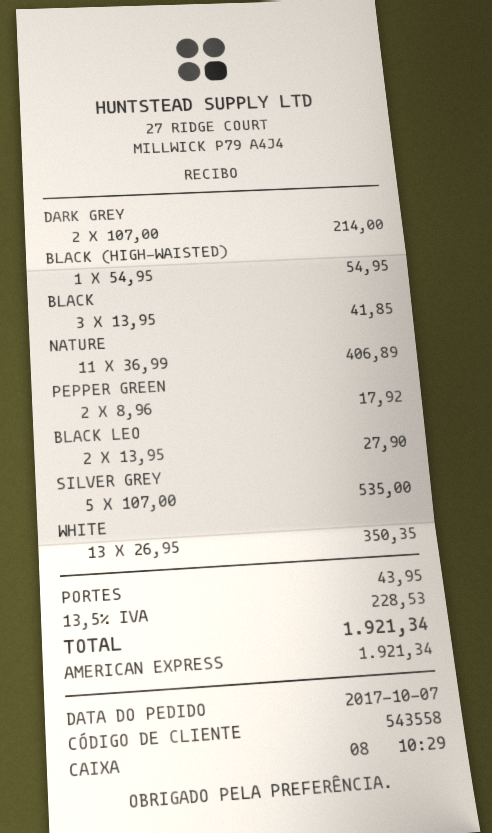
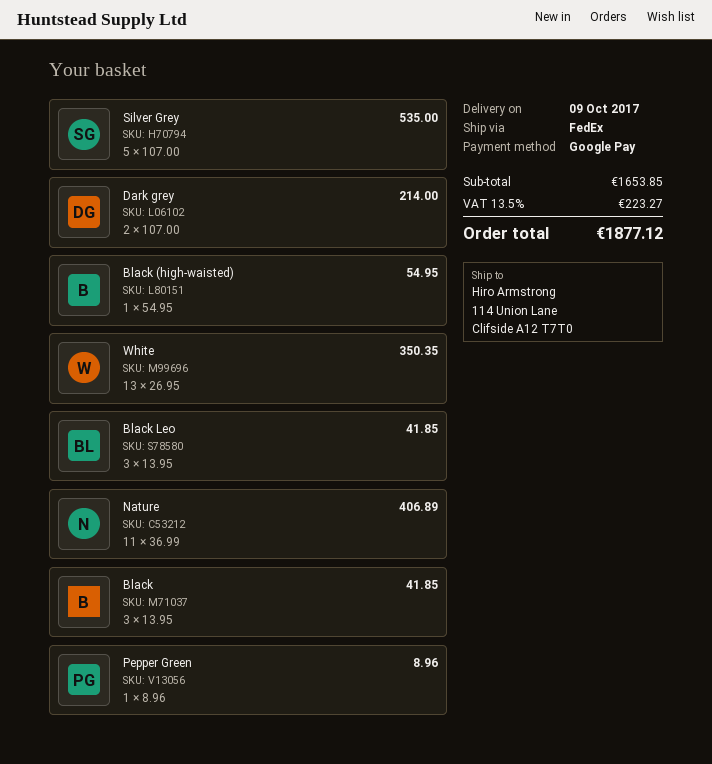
payment method: American Express -> Google Pay
PEPPER GREEN: 2 x 8.96 = 17.92 -> 1 x 8.96 = 8.96
BLACK LEO: 2 x 13.95 = 27.90 -> 3 x 13.95 = 41.85
shipping: 43.95 -> none
tax: 13.5% = 228.53 -> 13.5% = 223.27
total: 1921.34 -> 1877.12

